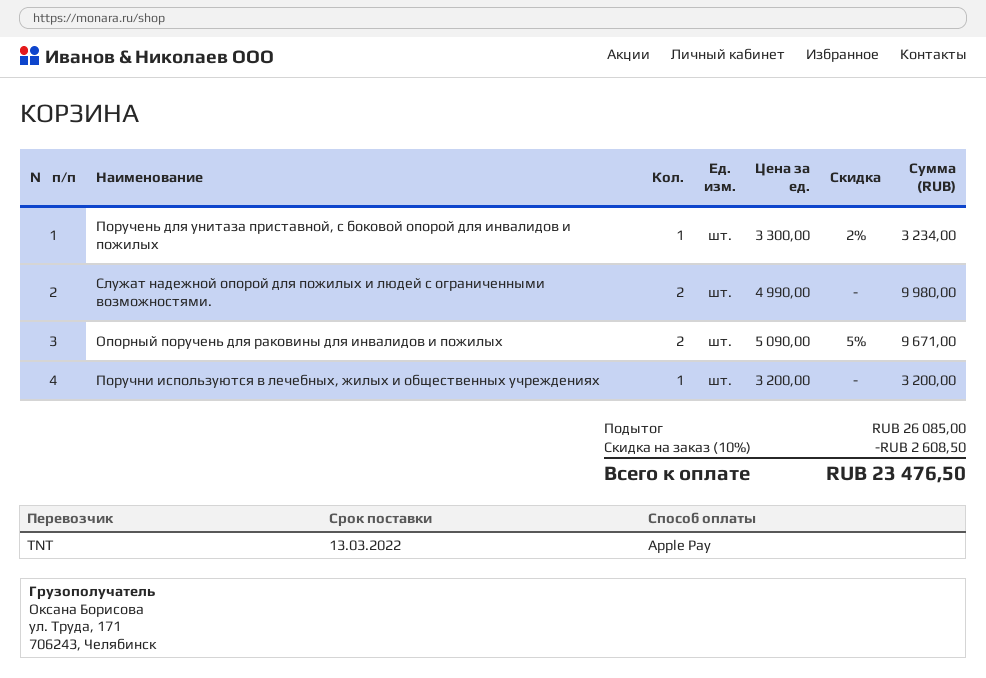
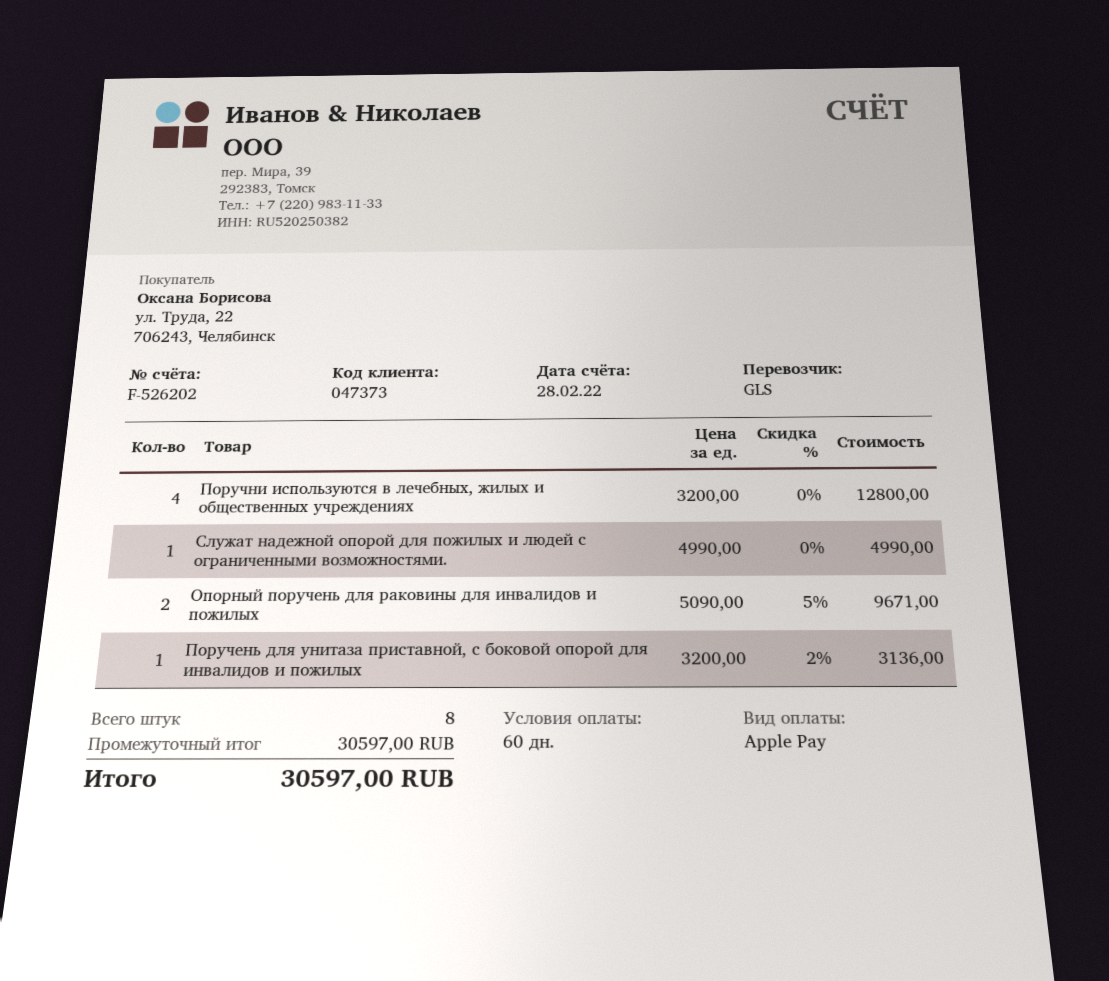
shipping method: TNT -> GLS
Поручень для унитаза приставной, с боковой опорой для инвалидов и пожилых: 1 x 3300.00 - 2% = 3234.00 -> 1 x 3200.00 - 2% = 3136.00
Служат надежной опорой для пожилых и людей с ограниченными возможностями.: 2 x 4990.00 = 9980.00 -> 1 x 4990.00 = 4990.00
Поручни используются в лечебных, жилых и общественных учреждениях: 1 x 3200.00 = 3200.00 -> 4 x 3200.00 = 12800.00
subtotal: 26085.00 -> 30597.00
discount: 10% = 2608.50 -> none
total: 23476.50 -> 30597.00

